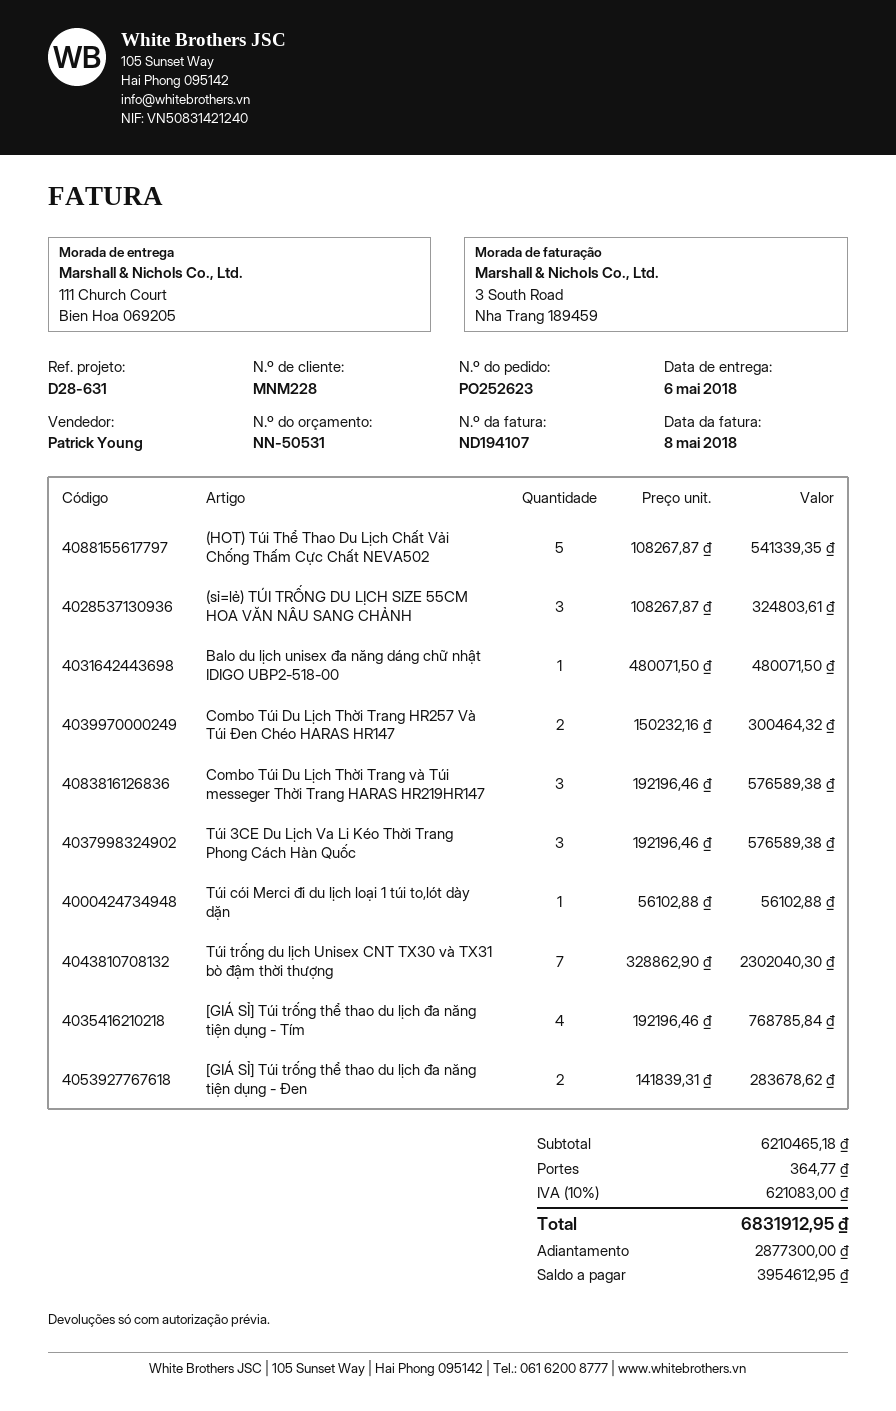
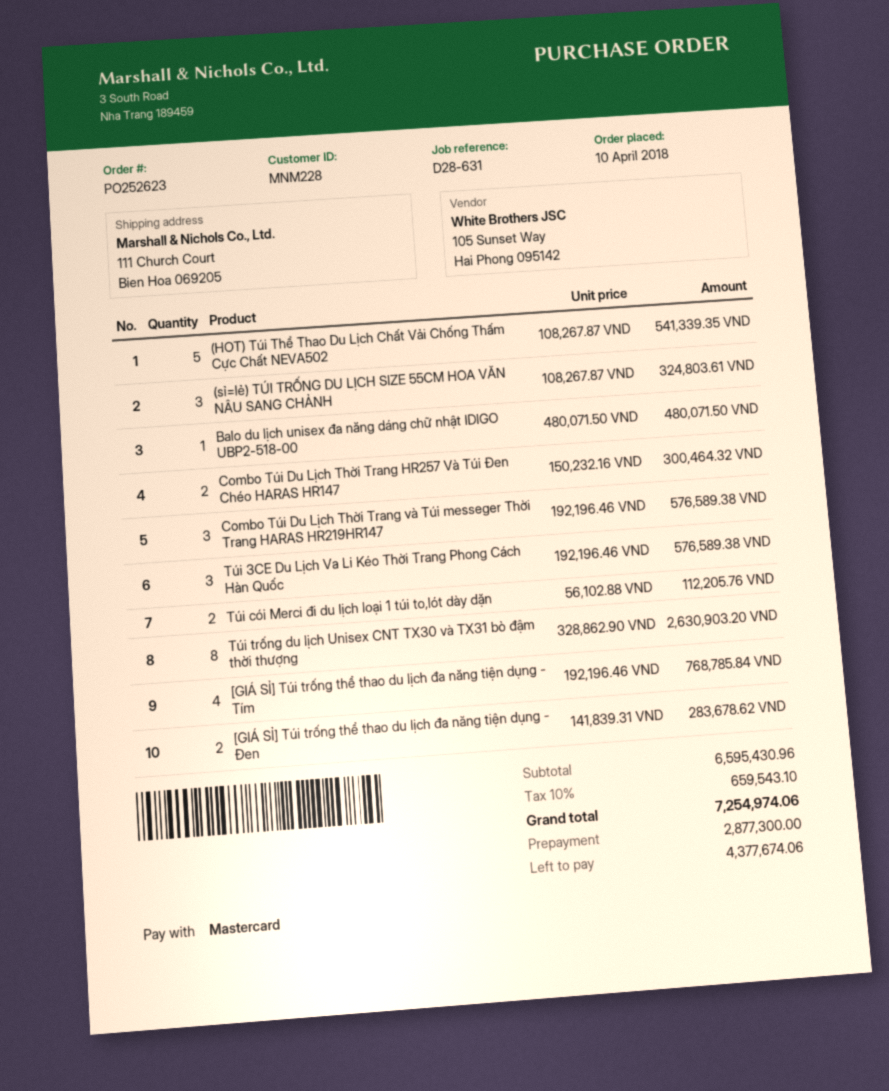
Túi cói Merci đi du lịch loại 1 túi to,lót dày dặn: 1 x 56102.88 = 56102.88 -> 2 x 56102.88 = 112205.76
Túi trống du lịch Unisex CNT TX30 và TX31 bò đậm thời thượng: 7 x 328862.90 = 2302040.30 -> 8 x 328862.90 = 2630903.20
subtotal: 6210465.18 -> 6595430.96
shipping: 364.77 -> none
tax: 10% = 621083.00 -> 10% = 659543.10
total: 6831912.95 -> 7254974.06
balance: 3954612.95 -> 4377674.06

